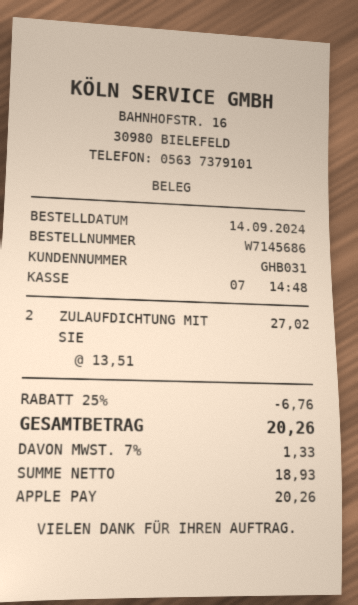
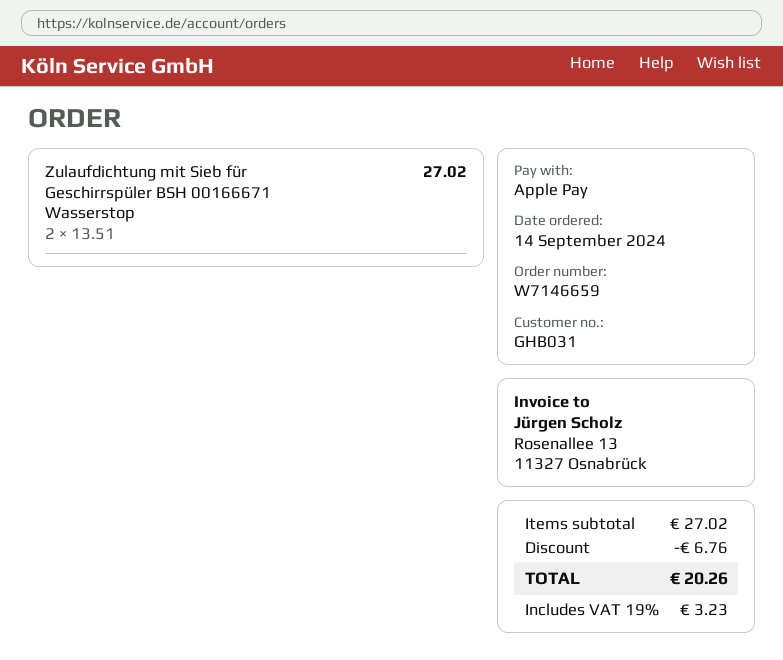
order number: W7145686 -> W7146659
tax: 7% = 1.33 -> 19% = 3.23

